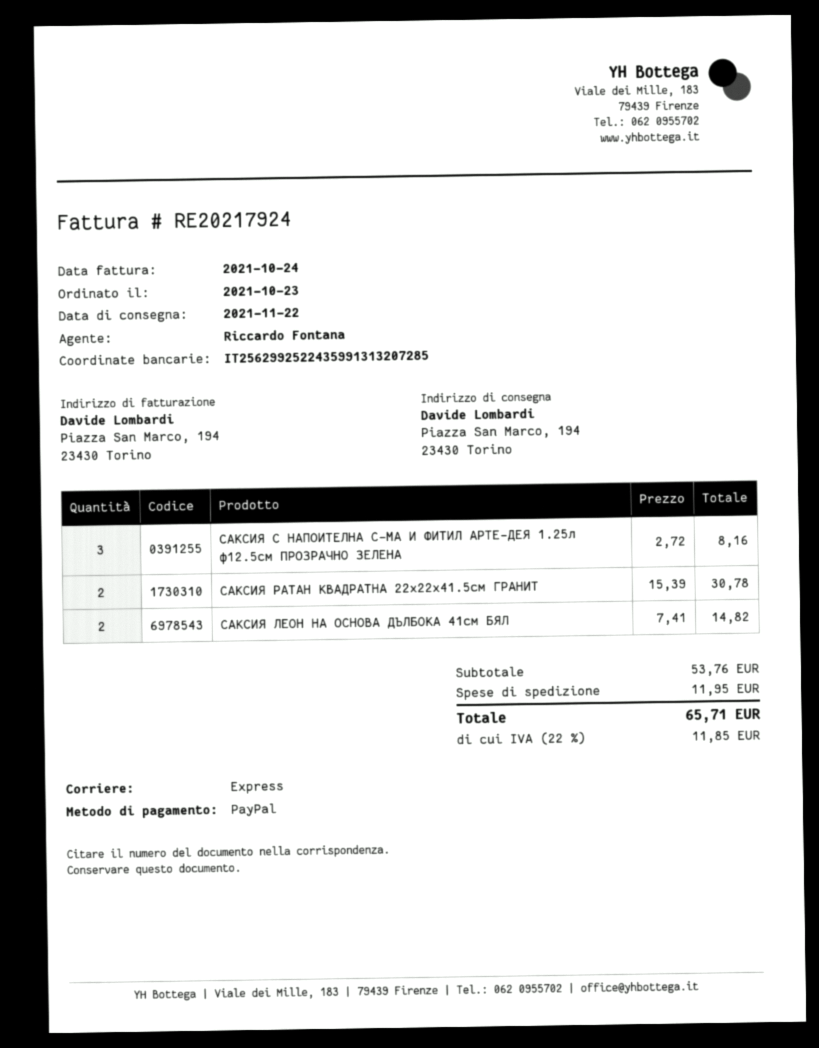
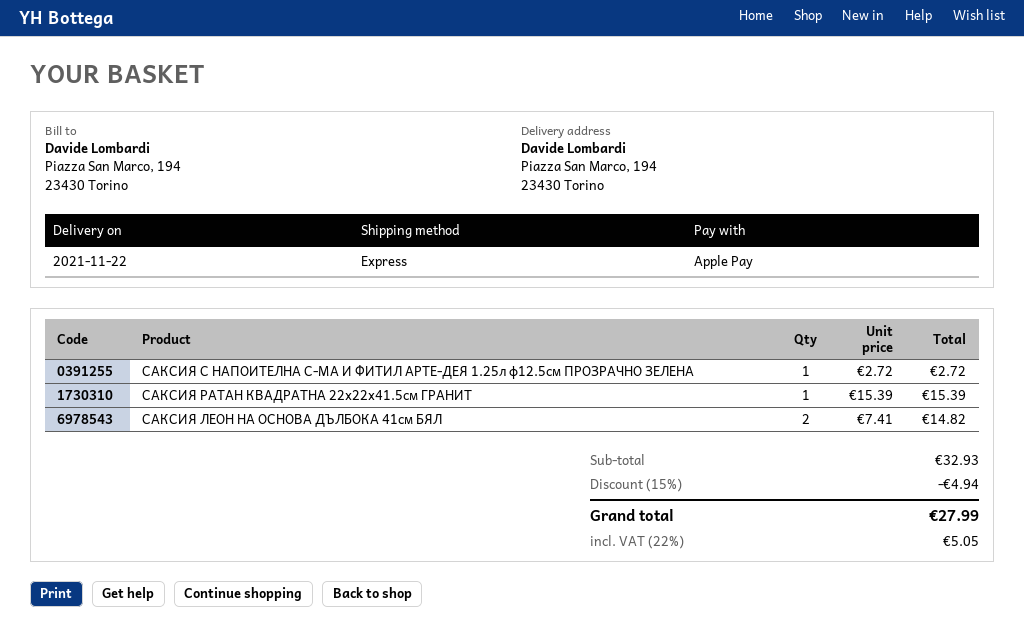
payment method: PayPal -> Apple Pay
САКСИЯ С НАПОИТЕЛНА С-МА И ФИТИЛ АРТЕ-ДЕЯ 1.25л ф12.5см ПРОЗРАЧНО ЗЕЛЕНА: 3 x 2.72 = 8.16 -> 1 x 2.72 = 2.72
САКСИЯ РАТАН КВАДРАТНА 22x22x41.5см ГРАНИТ: 2 x 15.39 = 30.78 -> 1 x 15.39 = 15.39
subtotal: 53.76 -> 32.93
discount: none -> 15% = 4.94
shipping: 11.95 -> none
tax: 22% = 11.85 -> 22% = 5.05
total: 65.71 -> 27.99

